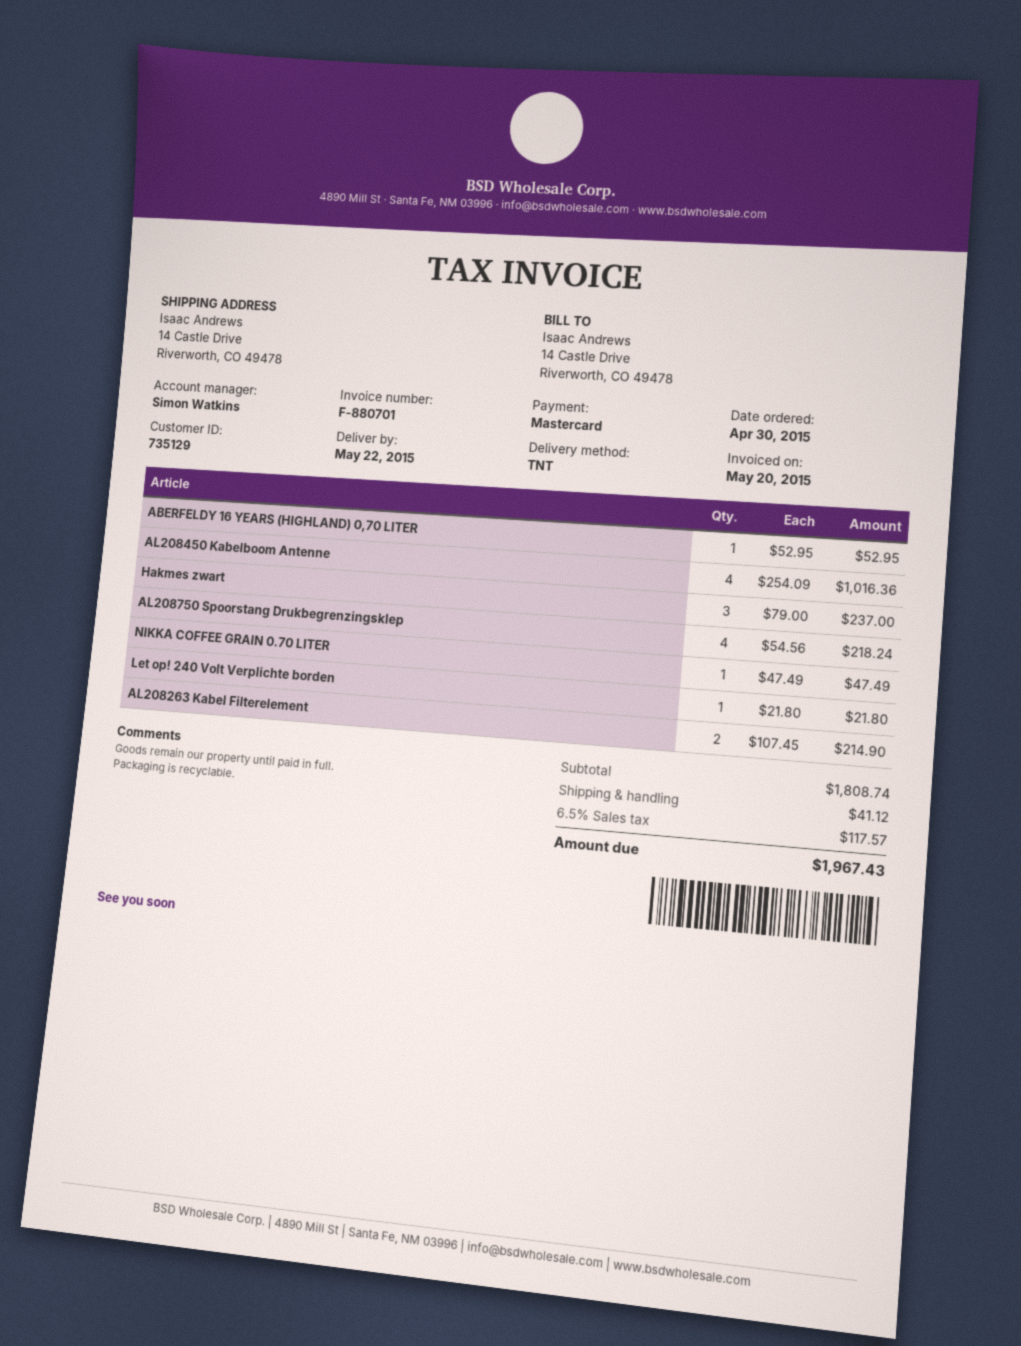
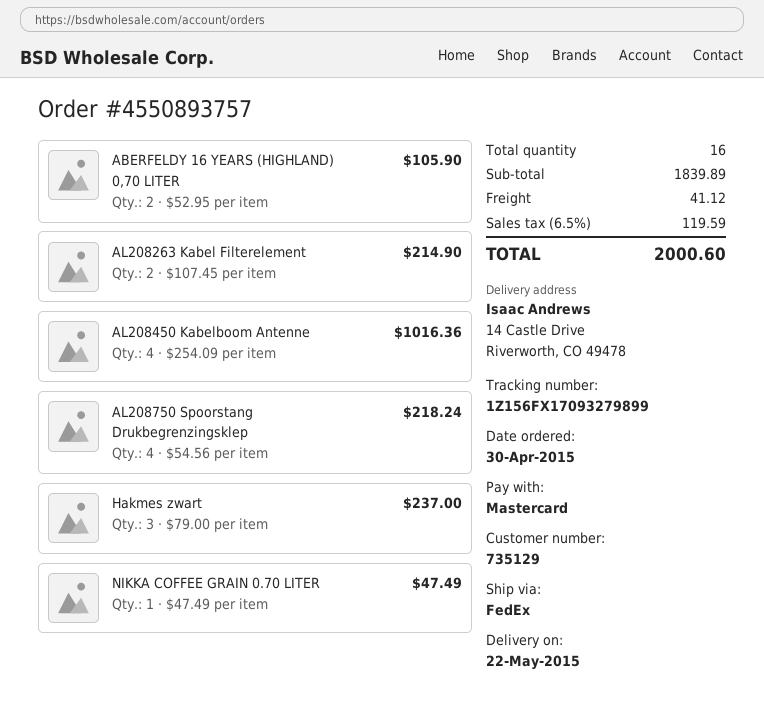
shipping method: TNT -> FedEx
ABERFELDY 16 YEARS (HIGHLAND) 0,70 LITER: 1 x 52.95 = 52.95 -> 2 x 52.95 = 105.90
Let op! 240 Volt Verplichte borden: 1 x 21.80 = 21.80 -> none
subtotal: 1808.74 -> 1839.89
tax: 6.5% = 117.57 -> 6.5% = 119.59
total: 1967.43 -> 2000.60

